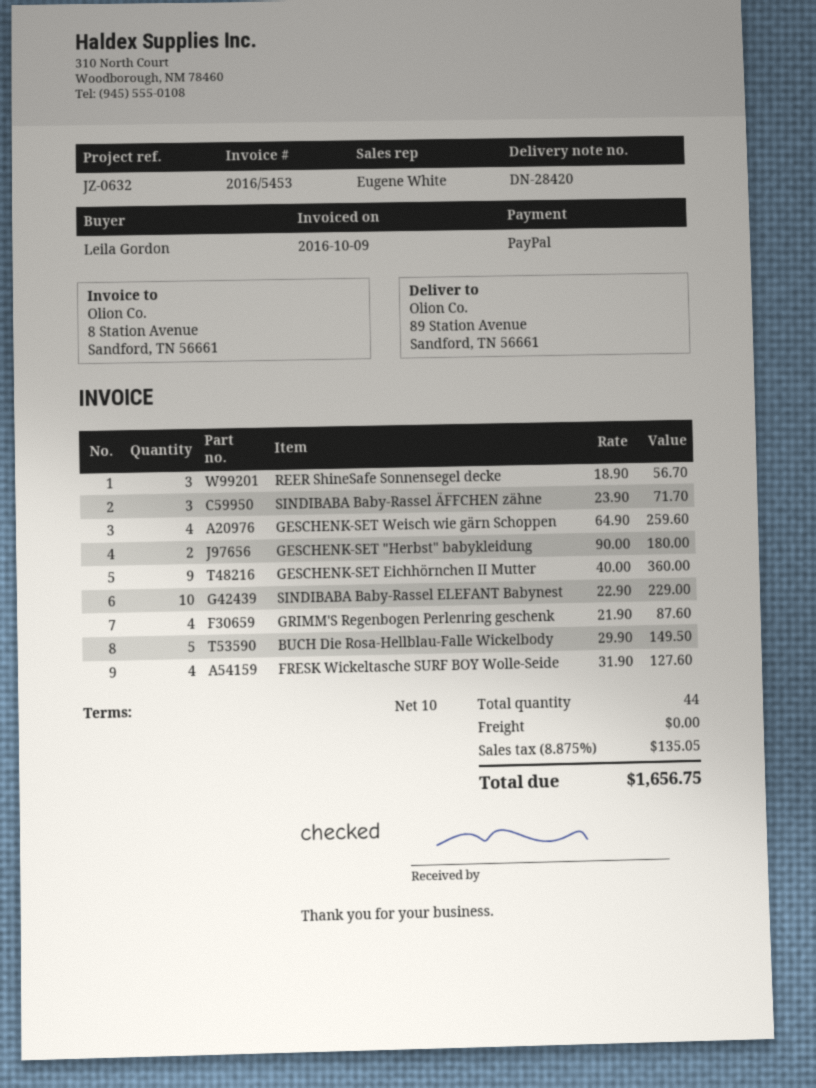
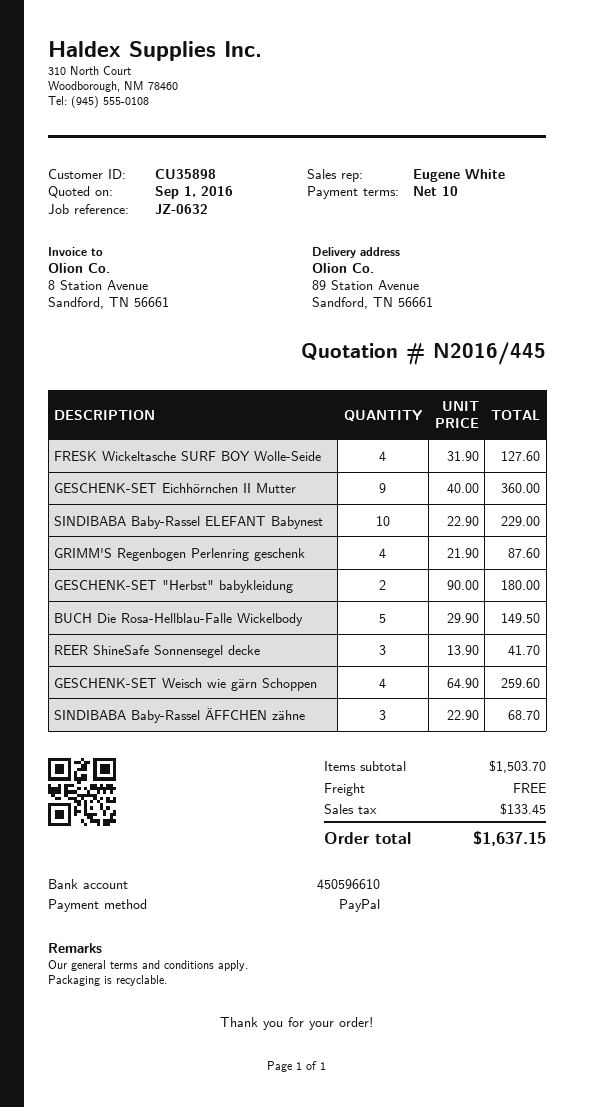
REER ShineSafe Sonnensegel decke: 3 x 18.90 = 56.70 -> 3 x 13.90 = 41.70
SINDIBABA Baby-Rassel ÄFFCHEN zähne: 3 x 23.90 = 71.70 -> 3 x 22.90 = 68.70
tax: 135.05 -> 133.45
total: 1656.75 -> 1637.15

